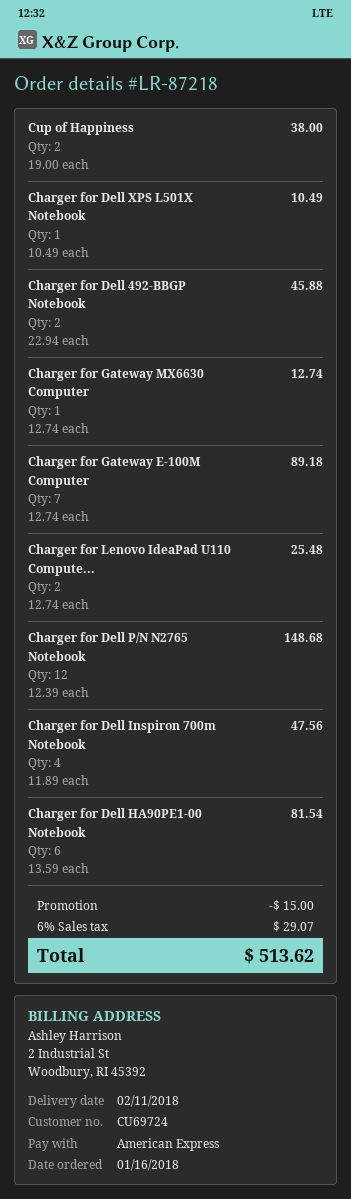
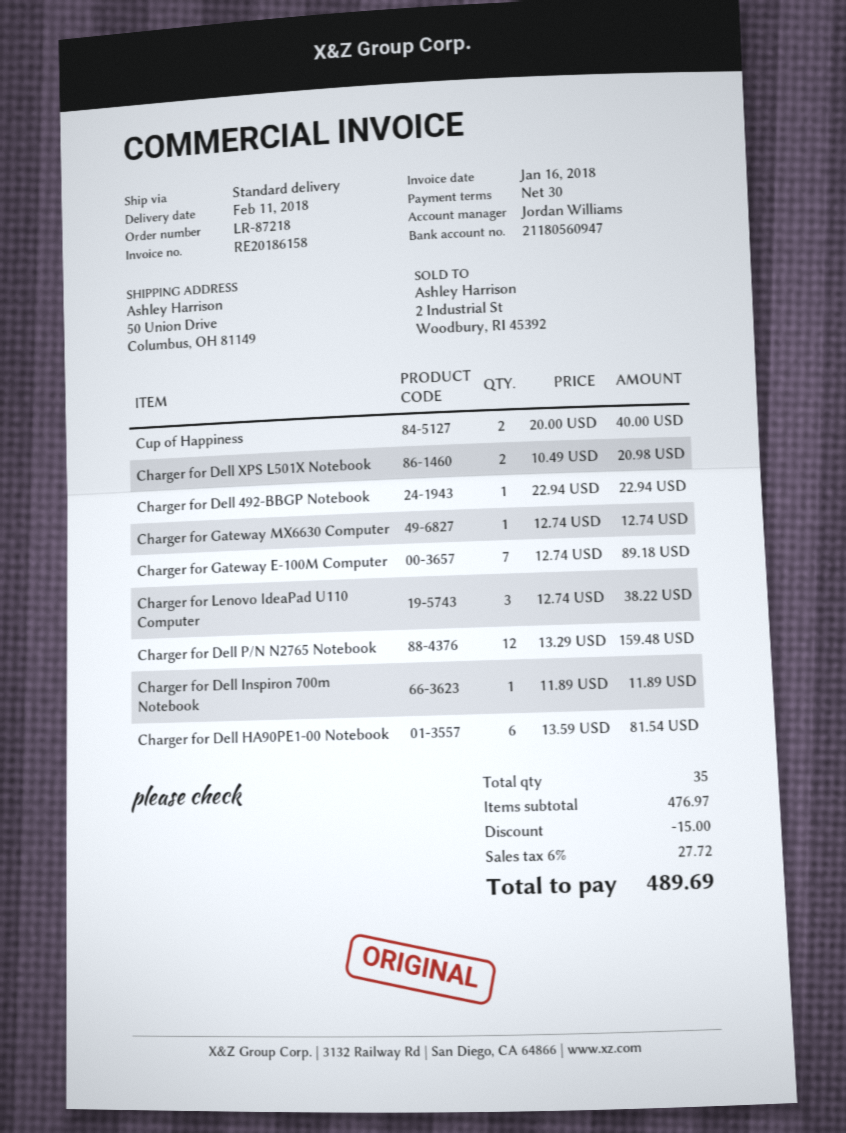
Cup of Happiness: 2 x 19.00 = 38.00 -> 2 x 20.00 = 40.00
Charger for Dell XPS L501X Notebook: 1 x 10.49 = 10.49 -> 2 x 10.49 = 20.98
Charger for Dell 492-BBGP Notebook: 2 x 22.94 = 45.88 -> 1 x 22.94 = 22.94
Charger for Lenovo IdeaPad U110 Compute...: 2 x 12.74 = 25.48 -> 3 x 12.74 = 38.22
Charger for Dell P/N N2765 Notebook: 12 x 12.39 = 148.68 -> 12 x 13.29 = 159.48
Charger for Dell Inspiron 700m Notebook: 4 x 11.89 = 47.56 -> 1 x 11.89 = 11.89
tax: 6% = 29.07 -> 6% = 27.72
total: 513.62 -> 489.69

